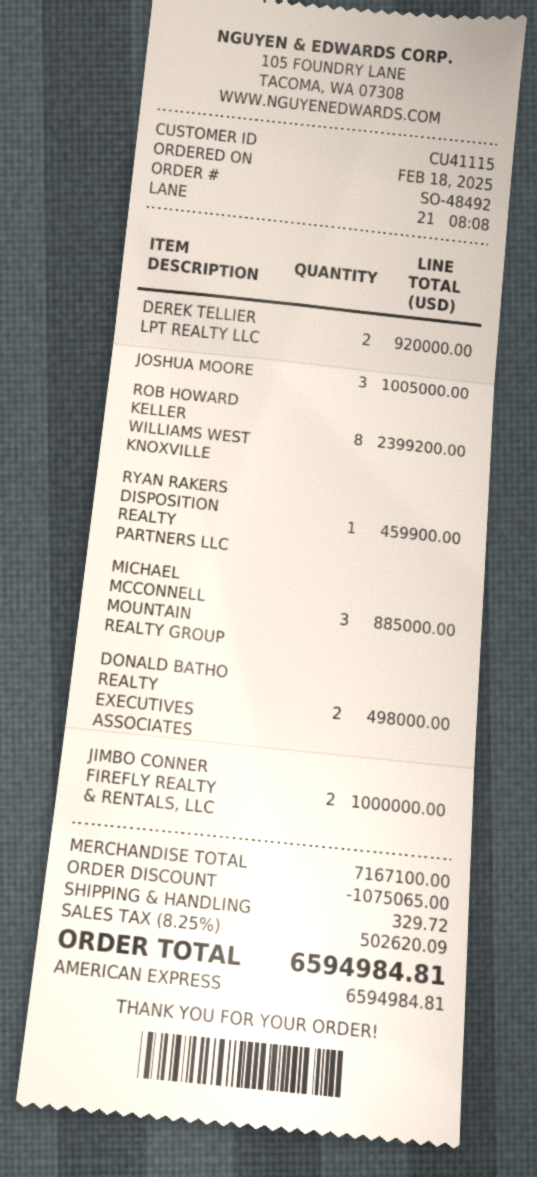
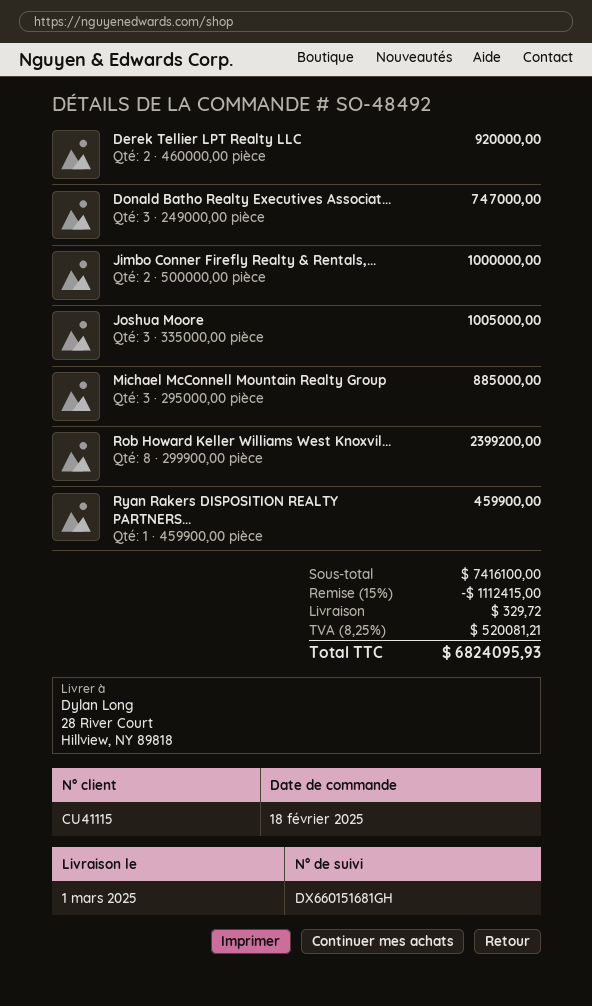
DONALD BATHO REALTY EXECUTIVES ASSOCIATES: 2 for 498000.00 -> 3 for 747000.00
subtotal: 7167100.00 -> 7416100.00
discount: 1075065.00 -> 1112415.00
tax: 8.25% = 502620.09 -> 8.25% = 520081.21
total: 6594984.81 -> 6824095.93

